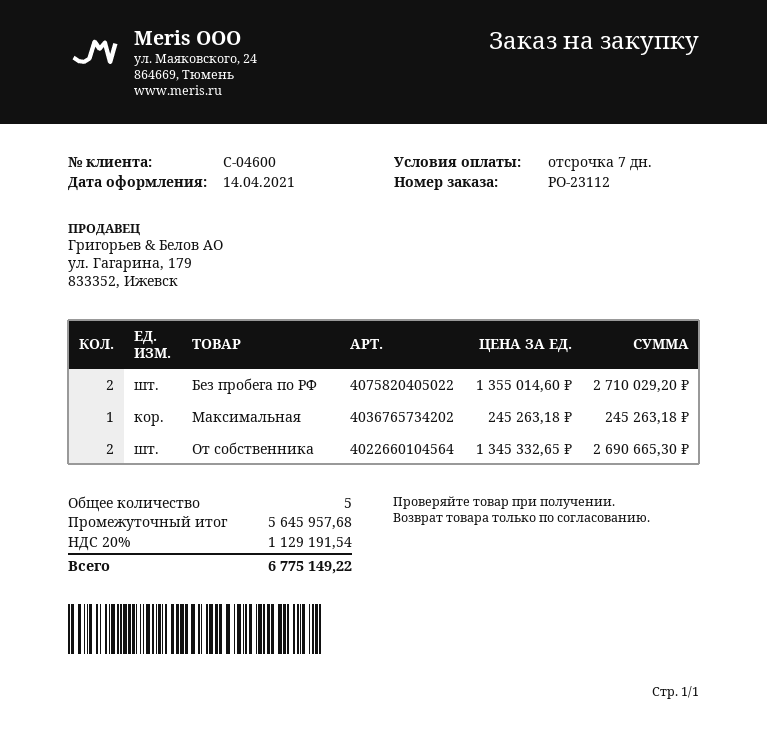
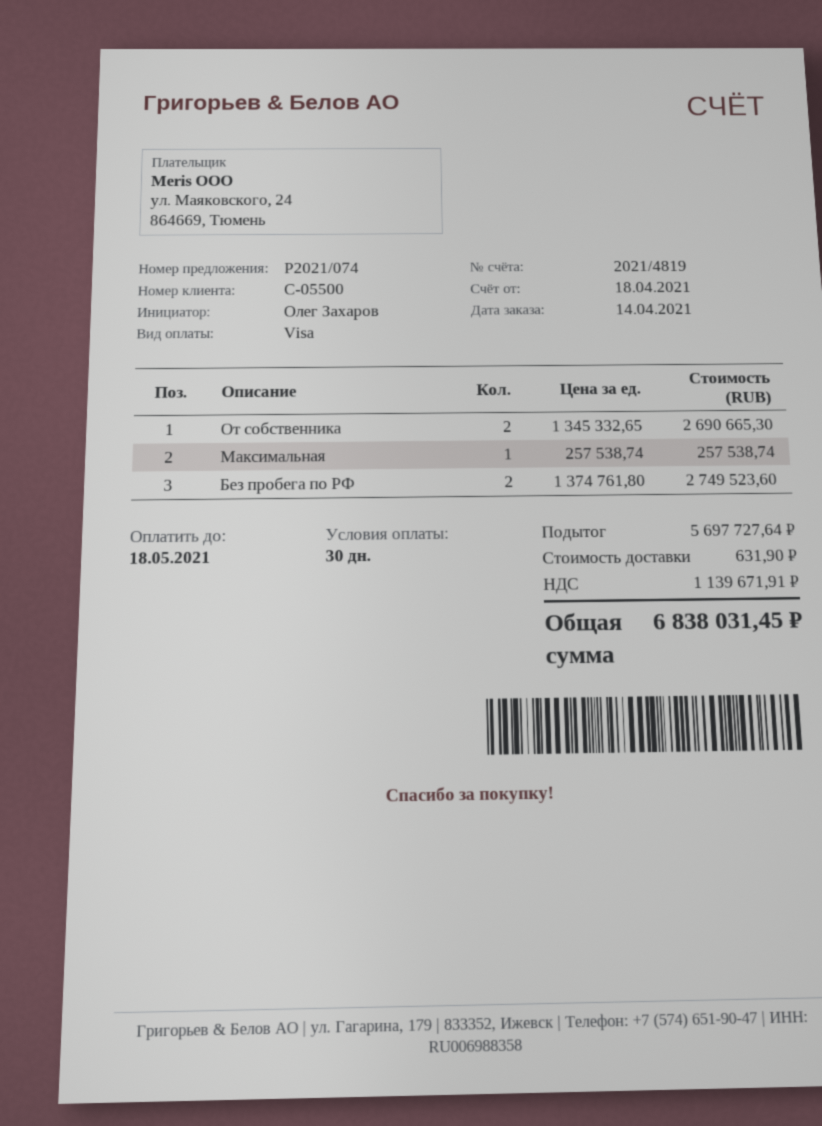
payment terms: 7 days -> 30 days
customer number: C-04600 -> C-05500
Без пробега по РФ: 2 x 1355014.60 = 2710029.20 -> 2 x 1374761.80 = 2749523.60
Максимальная: 1 x 245263.18 = 245263.18 -> 1 x 257538.74 = 257538.74
subtotal: 5645957.68 -> 5697727.64
shipping: none -> 631.90
tax: 1129191.54 -> 1139671.91
total: 6775149.22 -> 6838031.45

